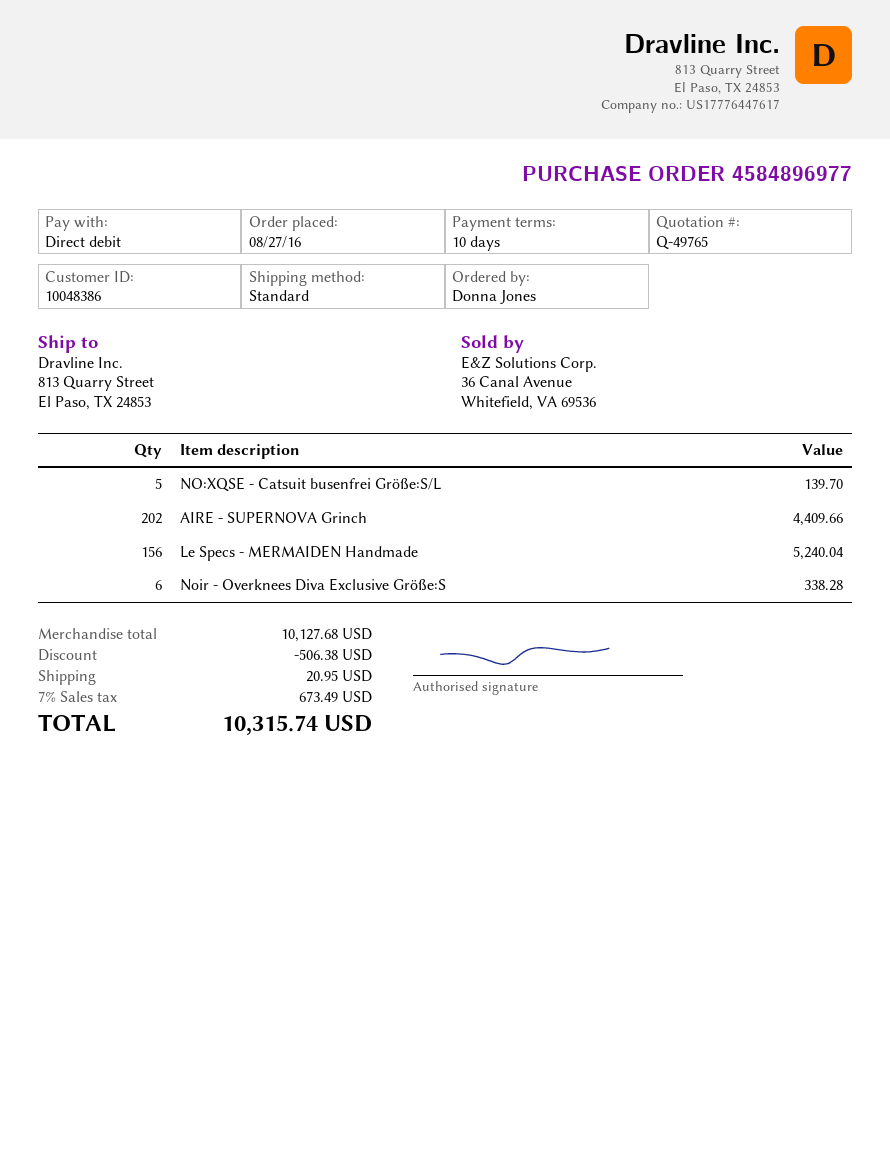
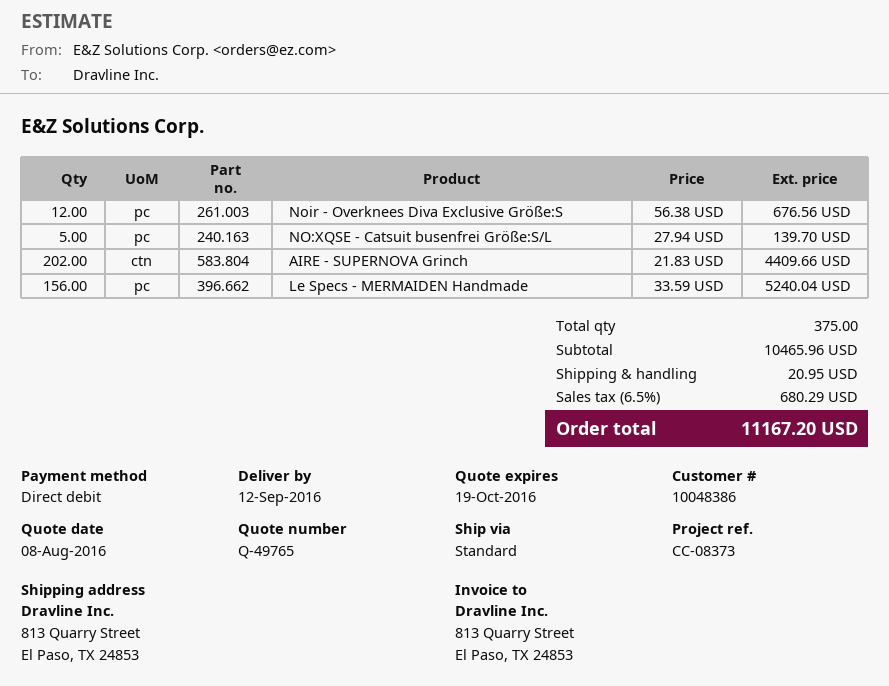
Noir - Overknees Diva Exclusive Größe:S: 6 for 338.28 -> 12 for 676.56
subtotal: 10127.68 -> 10465.96
discount: 506.38 -> none
tax: 7% = 673.49 -> 6.5% = 680.29
total: 10315.74 -> 11167.20

